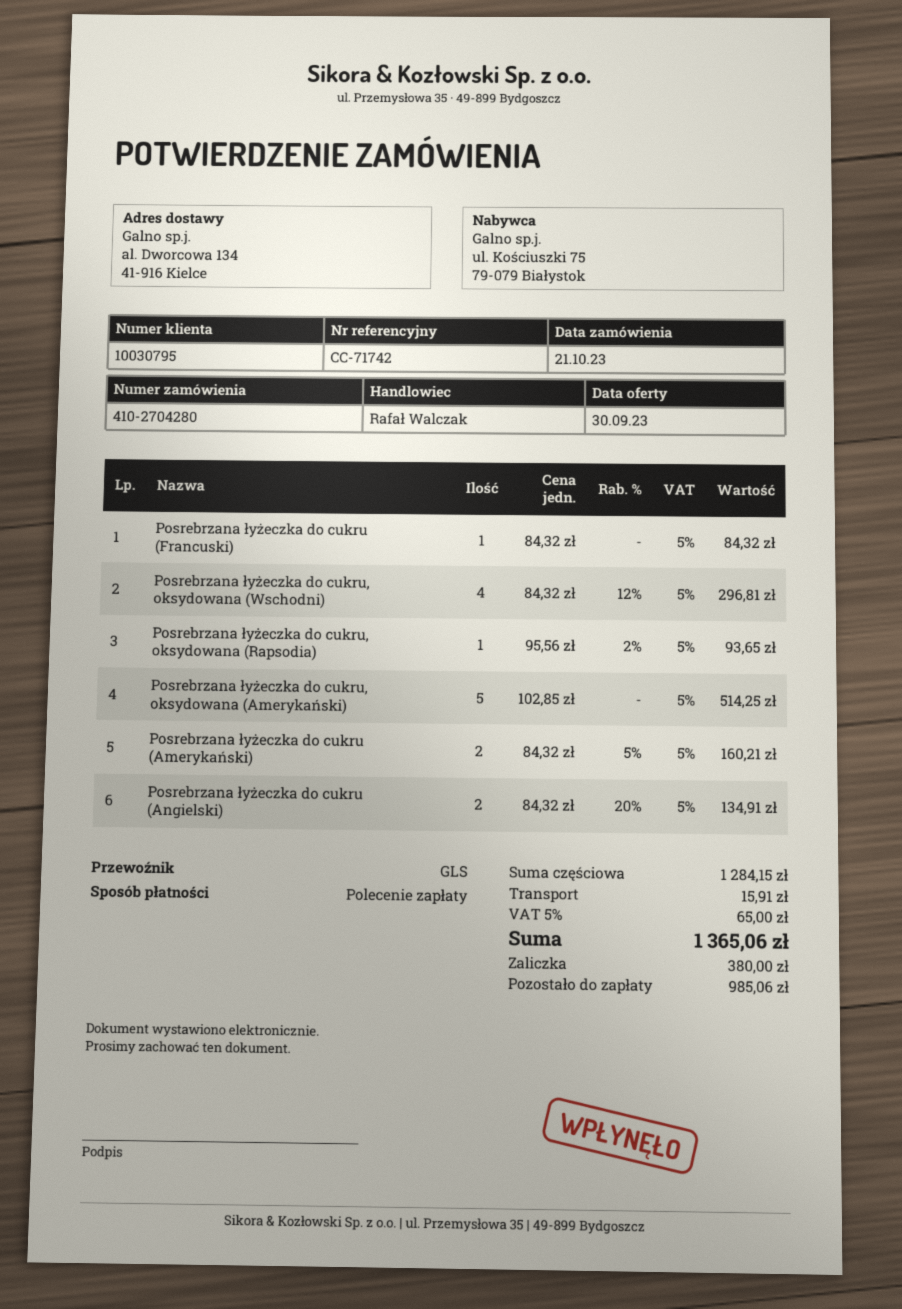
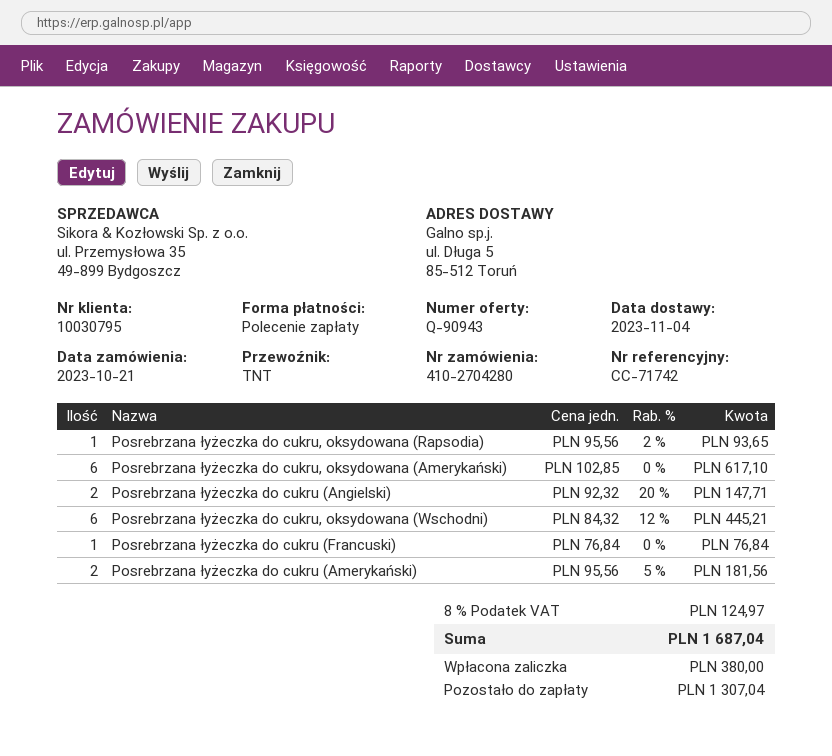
shipping method: GLS -> TNT
ship to: al. Dworcowa 134, 41-916 Kielce -> ul. Długa 5, 85-512 Toruń
Posrebrzana łyżeczka do cukru (Francuski): 1 x 84.32 = 84.32 -> 1 x 76.84 = 76.84
Posrebrzana łyżeczka do cukru, oksydowana (Wschodni): 4 x 84.32 - 12% = 296.81 -> 6 x 84.32 - 12% = 445.21
Posrebrzana łyżeczka do cukru, oksydowana (Amerykański): 5 x 102.85 = 514.25 -> 6 x 102.85 = 617.10
Posrebrzana łyżeczka do cukru (Amerykański): 2 x 84.32 - 5% = 160.21 -> 2 x 95.56 - 5% = 181.56
Posrebrzana łyżeczka do cukru (Angielski): 2 x 84.32 - 20% = 134.91 -> 2 x 92.32 - 20% = 147.71
shipping: 15.91 -> none
tax: 5% = 65.00 -> 8% = 124.97
total: 1365.06 -> 1687.04
balance: 985.06 -> 1307.04

